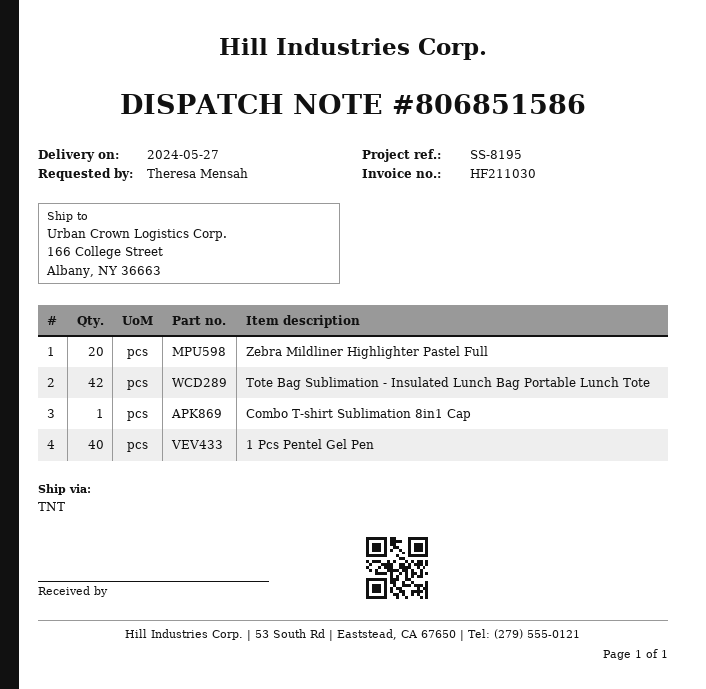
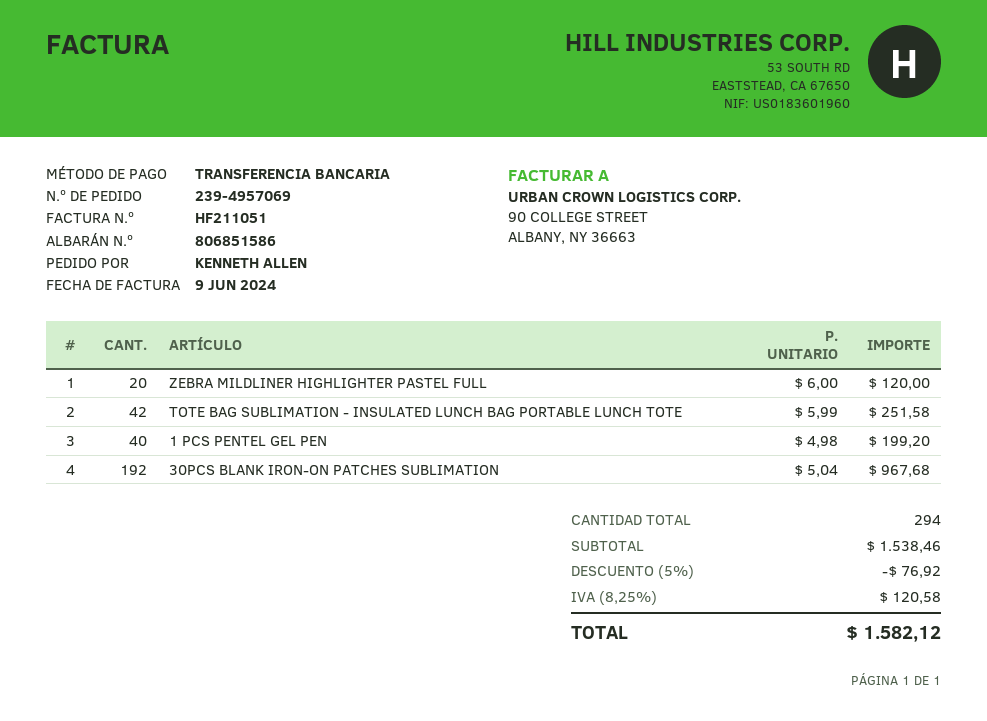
invoice number: HF211030 -> HF211051
ordered by: Theresa Mensah -> KENNETH ALLEN
Combo T-shirt Sublimation 8in1 Cap: 1 -> none
30PCS BLANK IRON-ON PATCHES SUBLIMATION: none -> 192

